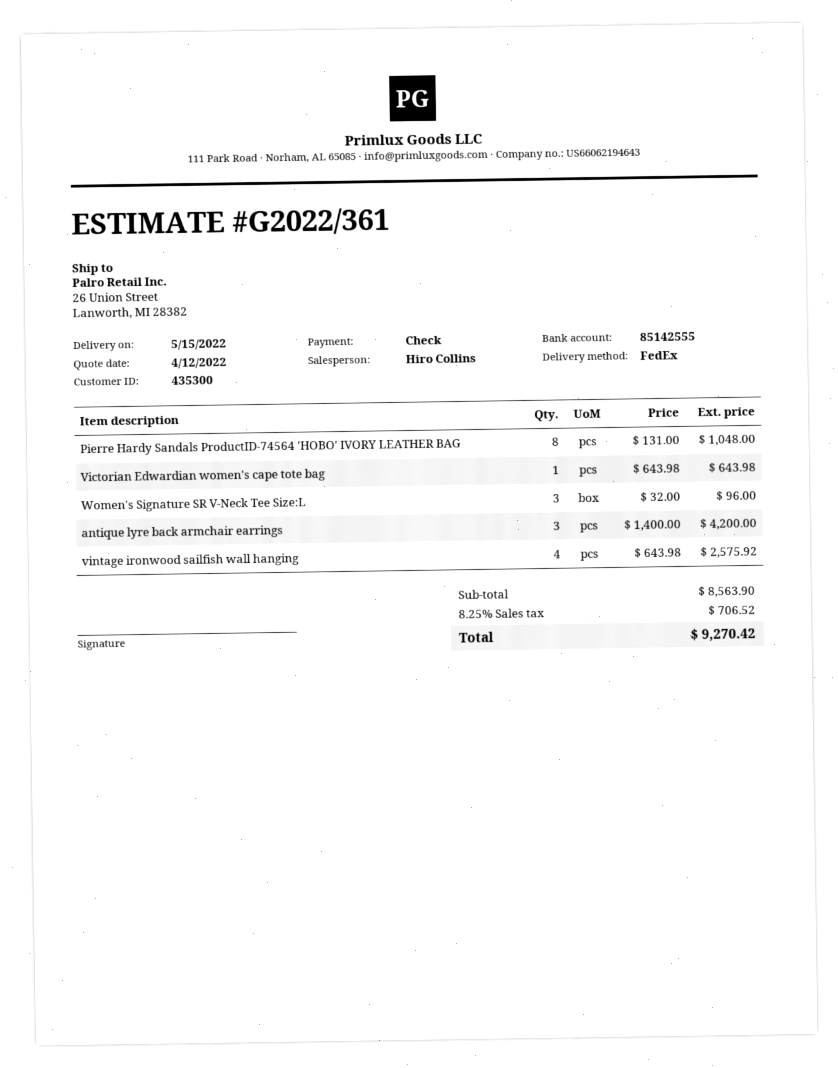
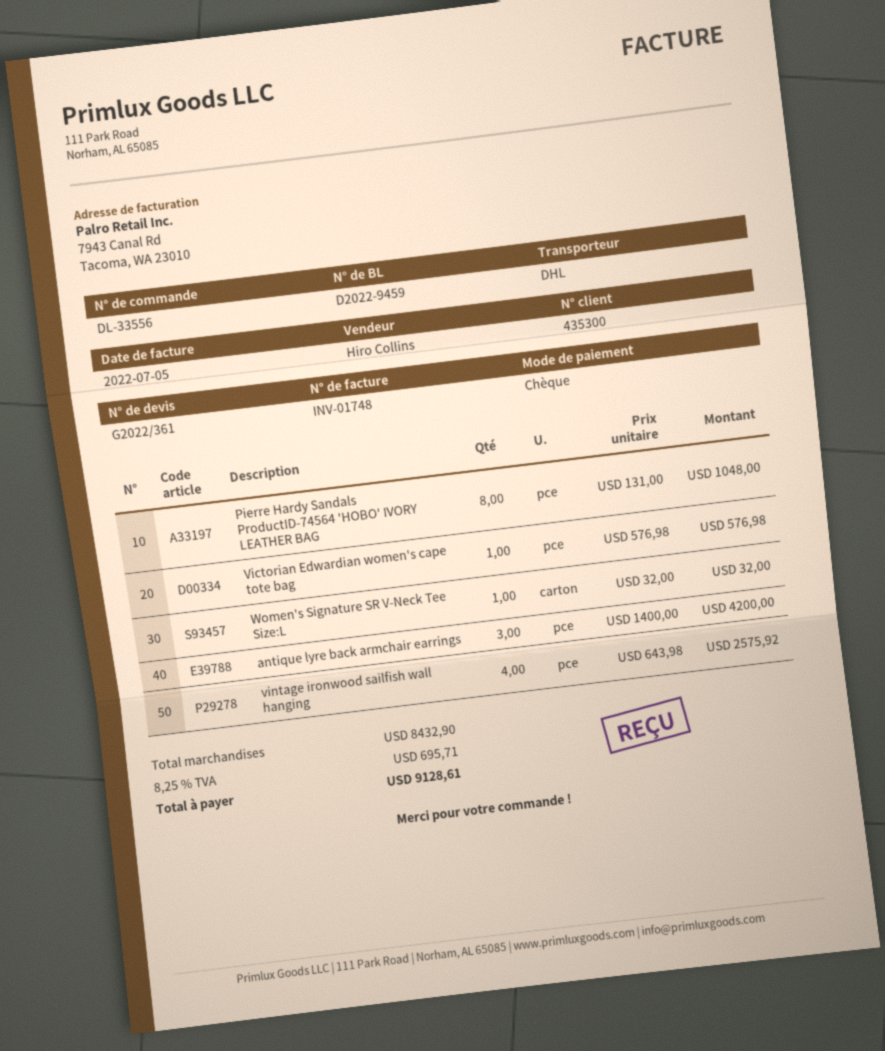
shipping method: FedEx -> DHL
Victorian Edwardian women's cape tote bag: 1 x 643.98 = 643.98 -> 1 x 576.98 = 576.98
Women's Signature SR V-Neck Tee Size:L: 3 x 32.00 = 96.00 -> 1 x 32.00 = 32.00
subtotal: 8563.90 -> 8432.90
tax: 8.25% = 706.52 -> 8.25% = 695.71
total: 9270.42 -> 9128.61

